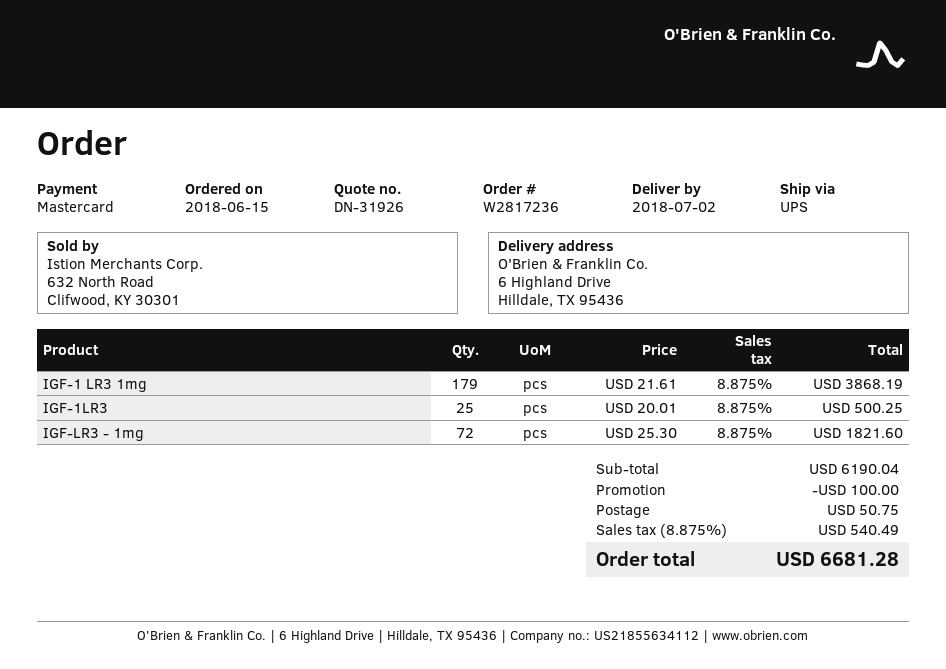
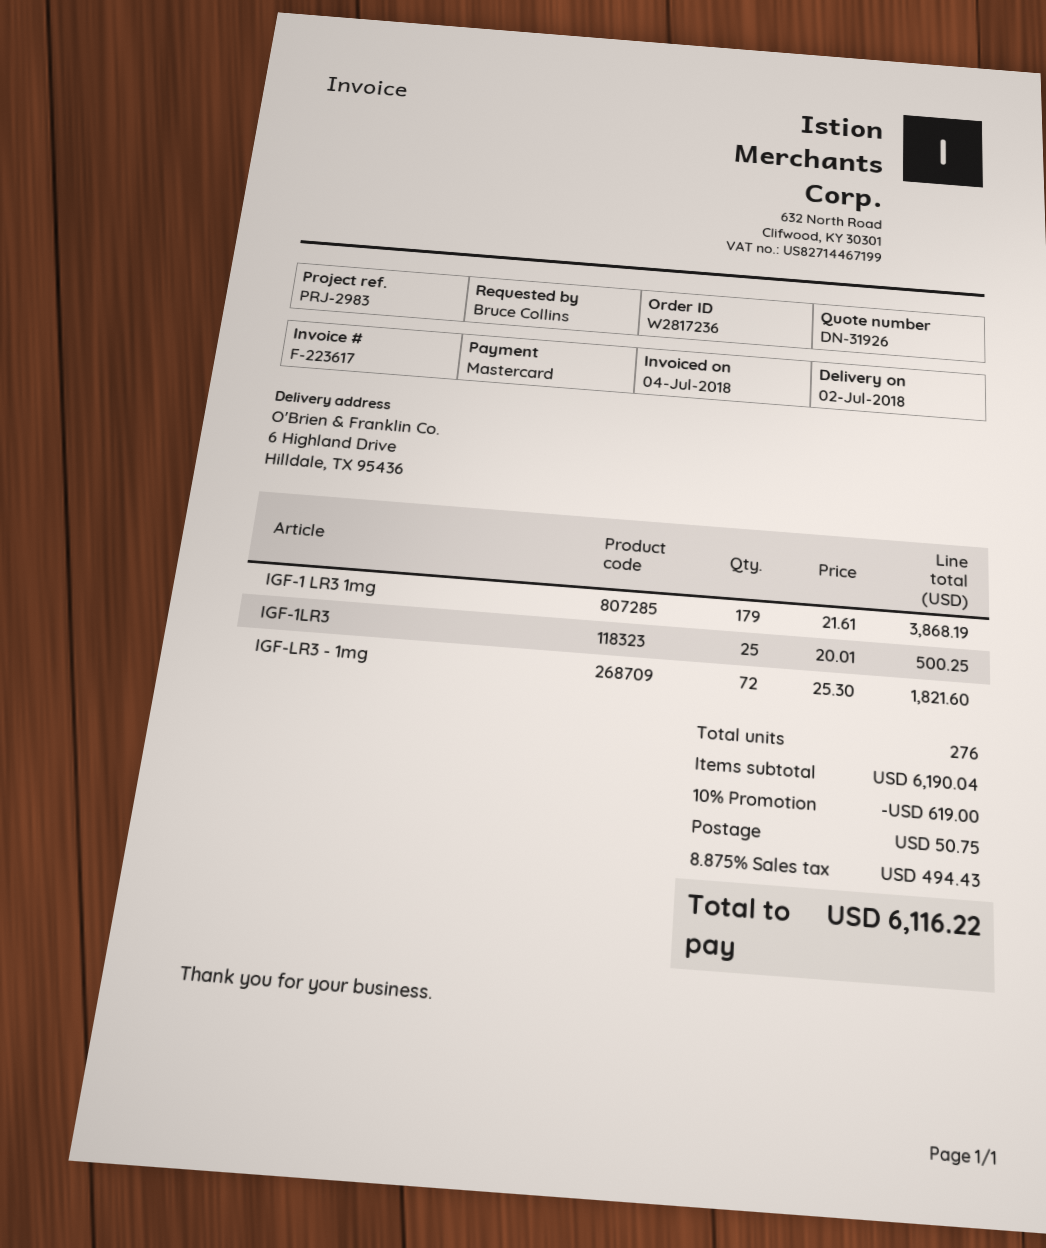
discount: 100.00 -> 619.00
tax: 8.875% = 540.49 -> 8.875% = 494.43
total: 6681.28 -> 6116.22

